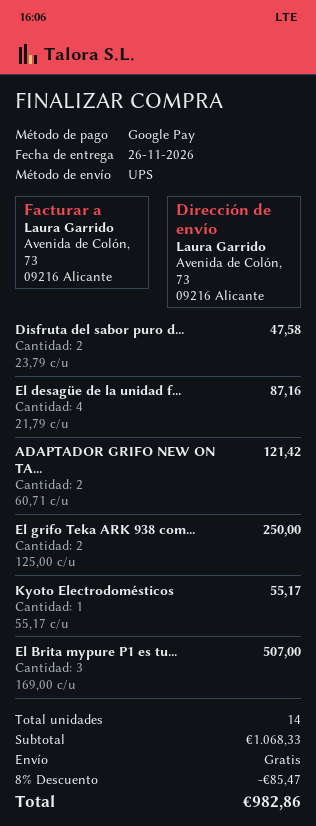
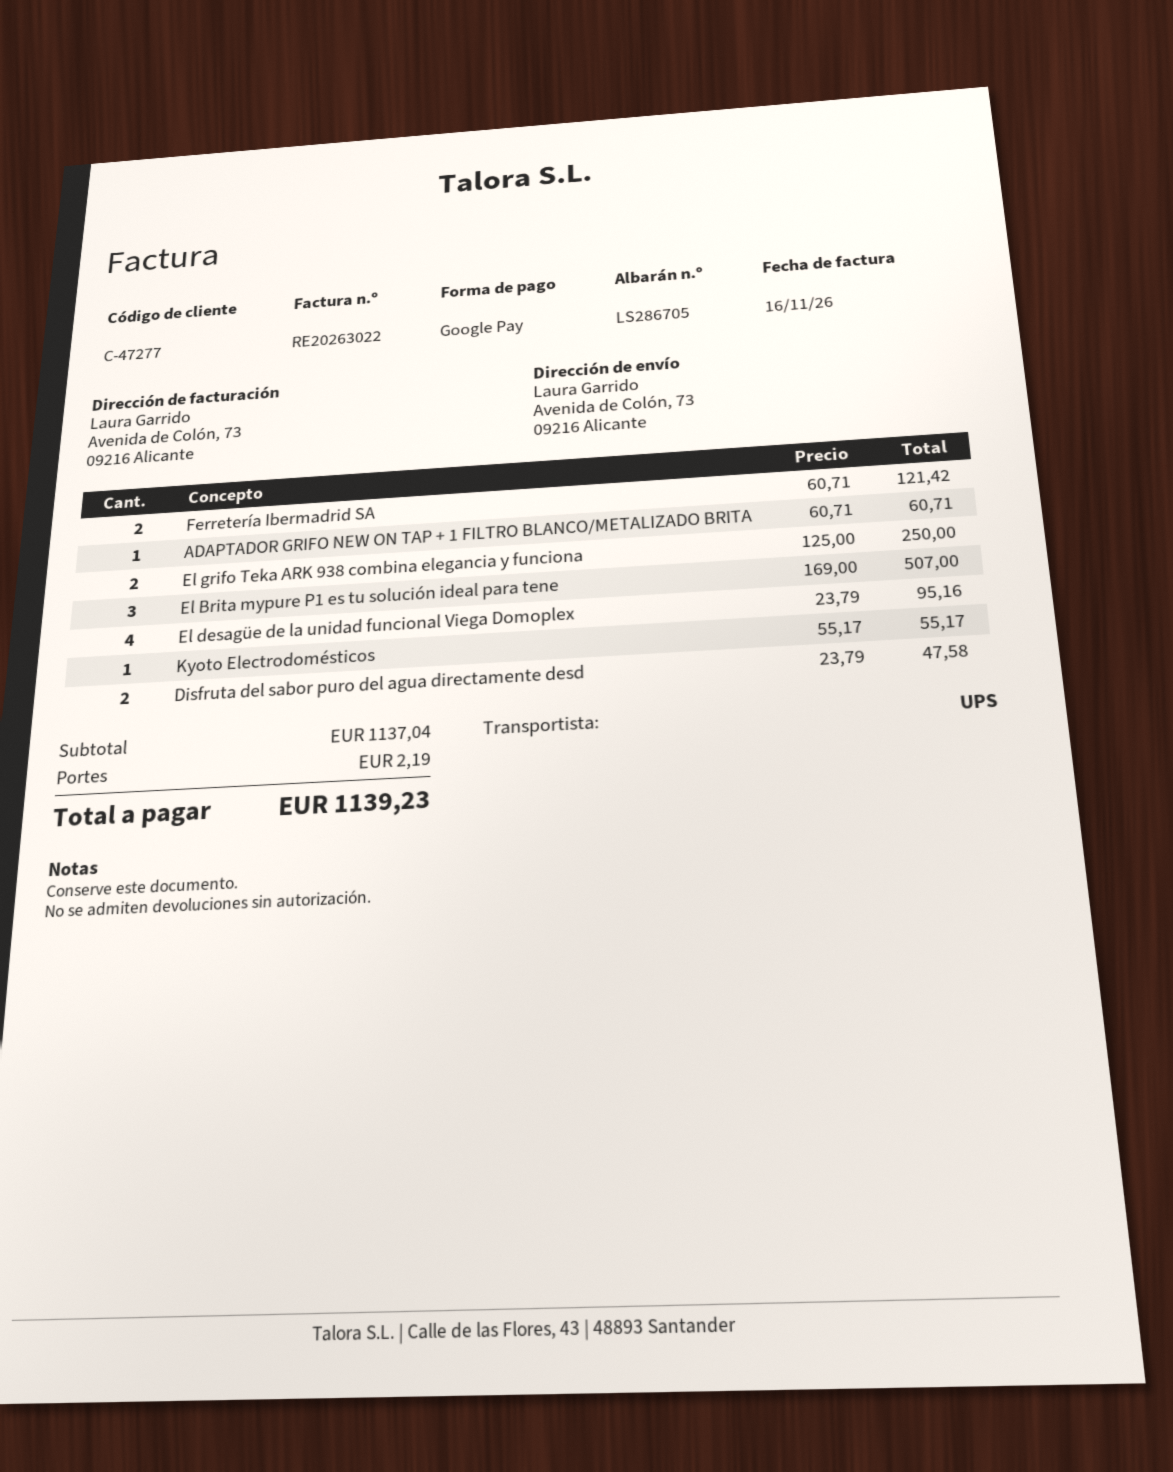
El desagüe de la unidad f...: 4 x 21.79 = 87.16 -> 4 x 23.79 = 95.16
ADAPTADOR GRIFO NEW ON TA...: 2 x 60.71 = 121.42 -> 1 x 60.71 = 60.71
Ferretería Ibermadrid SA: none -> 2 x 60.71 = 121.42
subtotal: 1068.33 -> 1137.04
discount: 8% = 85.47 -> none
shipping: 0.00 -> 2.19
total: 982.86 -> 1139.23

